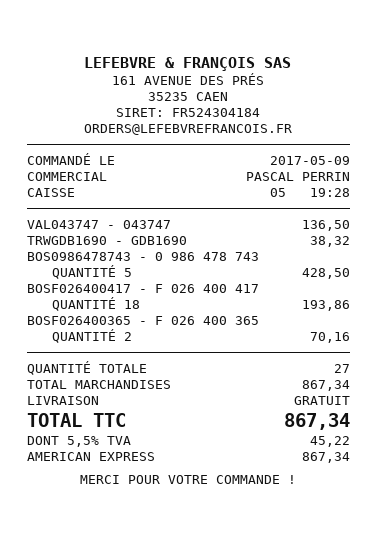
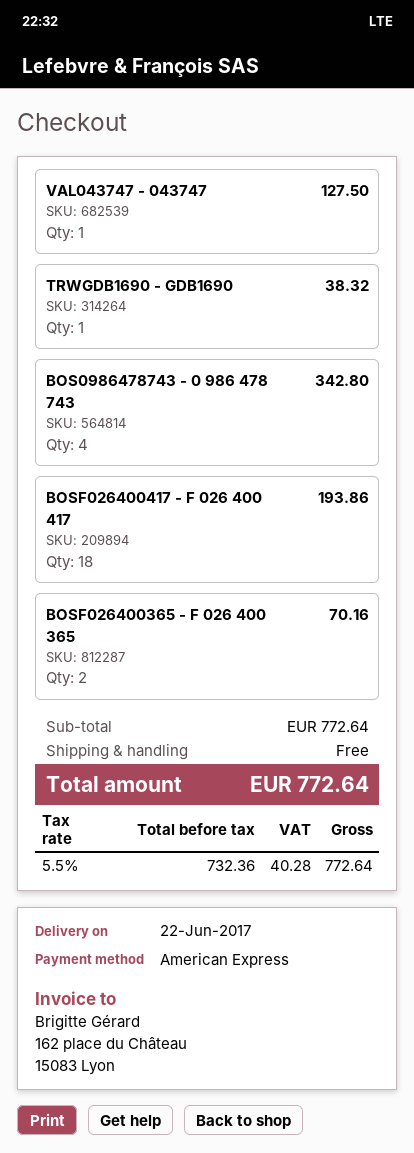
VAL043747 - 043747: 1 for 136.50 -> 1 for 127.50
BOS0986478743 - 0 986 478 743: 5 for 428.50 -> 4 for 342.80
subtotal: 867.34 -> 772.64
tax: 5.5% = 45.22 -> 5.5% = 40.28
total: 867.34 -> 772.64

